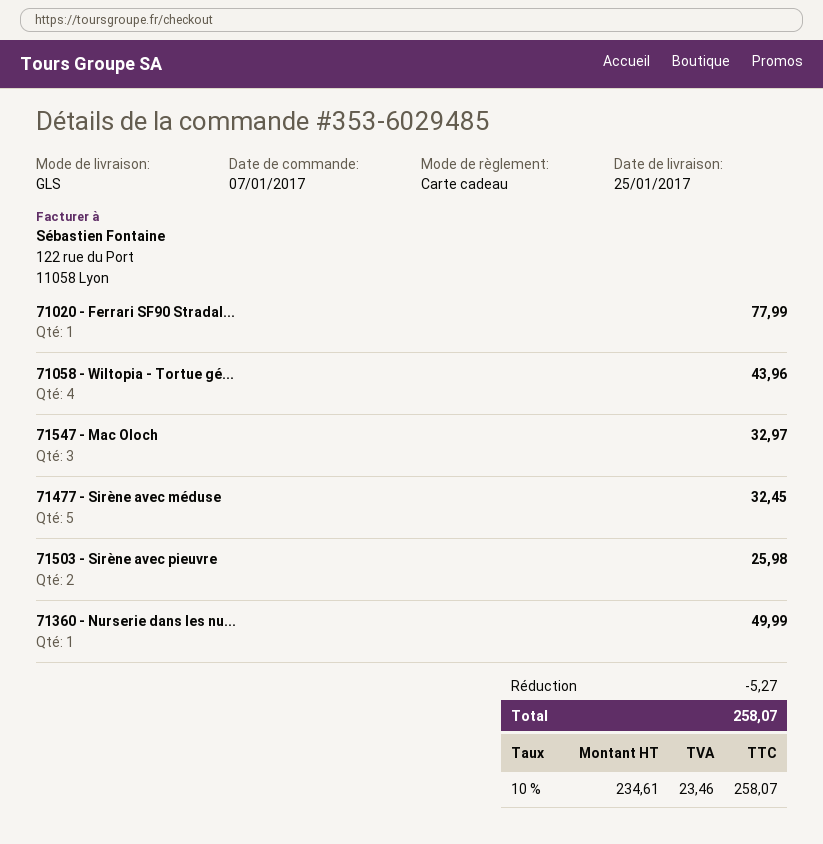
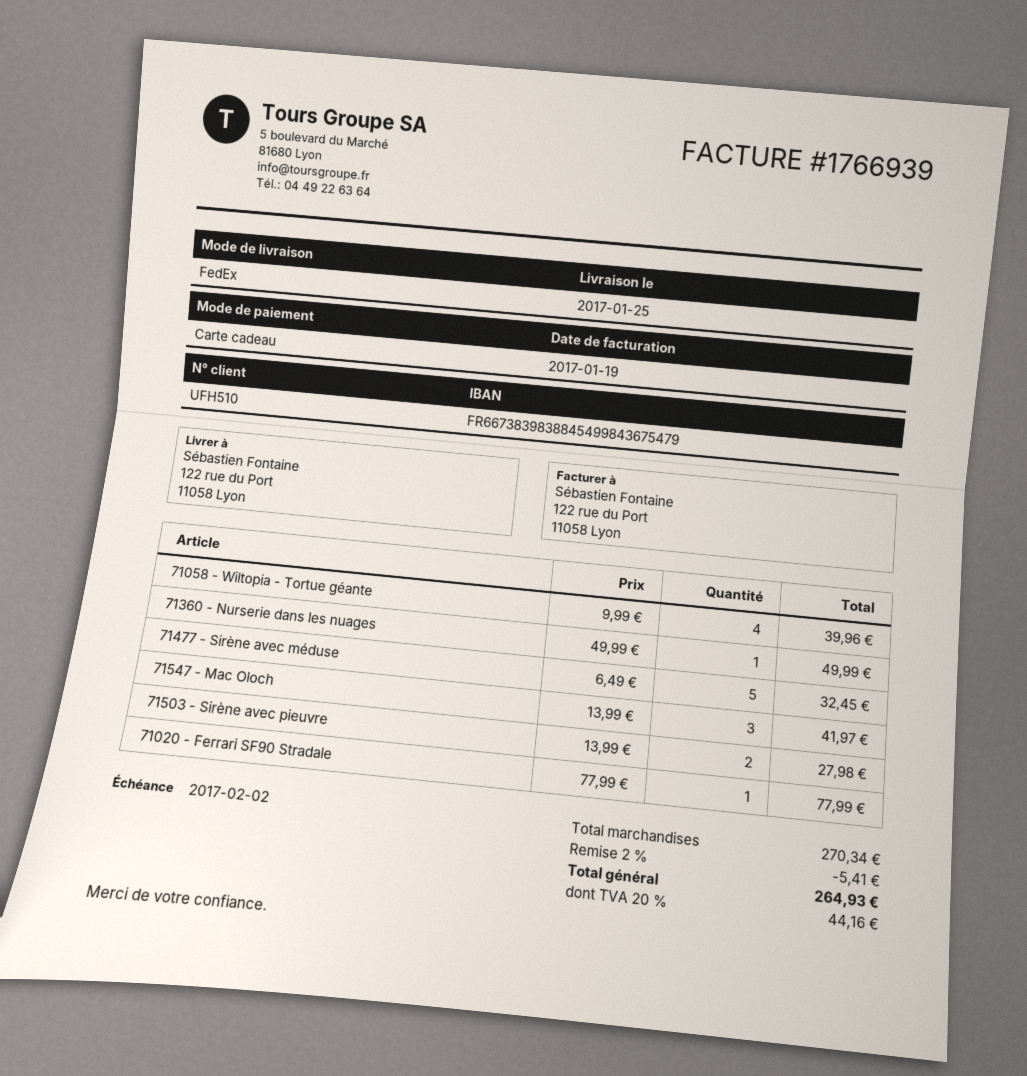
shipping method: GLS -> FedEx
71058 - Wiltopia - Tortue gé...: 4 for 43.96 -> 4 for 39.96
71547 - Mac Oloch: 3 for 32.97 -> 3 for 41.97
71503 - Sirène avec pieuvre: 2 for 25.98 -> 2 for 27.98
discount: 5.27 -> 5.41
tax: 10% = 23.46 -> 20% = 44.16
total: 258.07 -> 264.93

